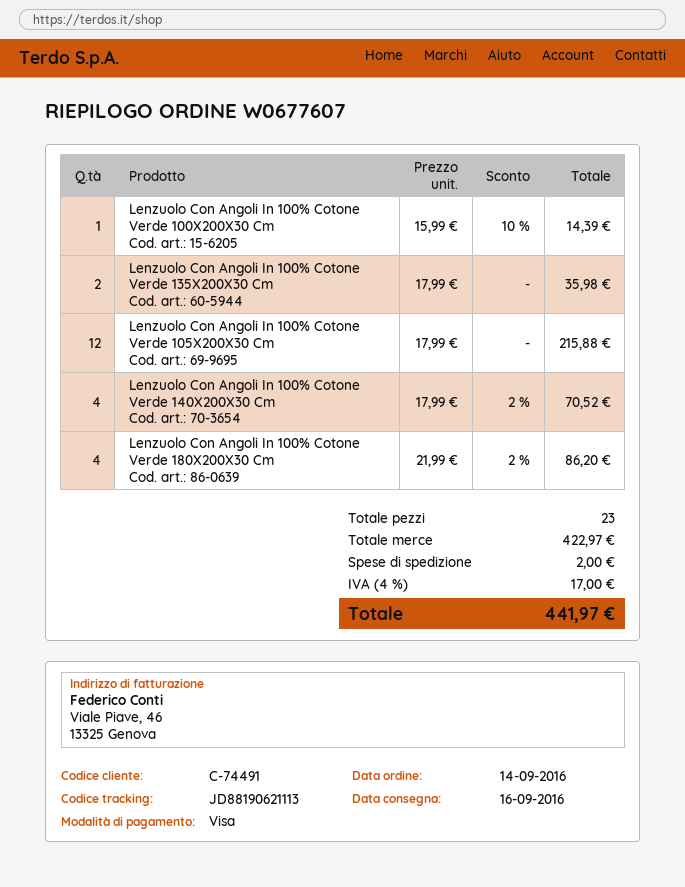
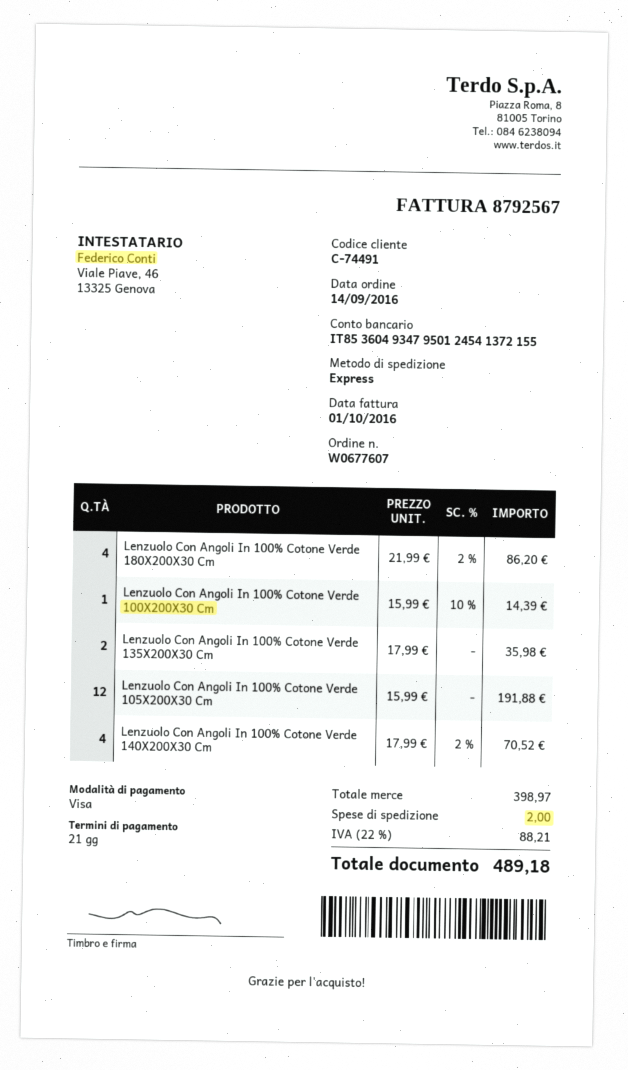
Lenzuolo Con Angoli In 100% Cotone Verde 105X200X30 Cm: 12 x 17.99 = 215.88 -> 12 x 15.99 = 191.88
subtotal: 422.97 -> 398.97
tax: 4% = 17.00 -> 22% = 88.21
total: 441.97 -> 489.18

